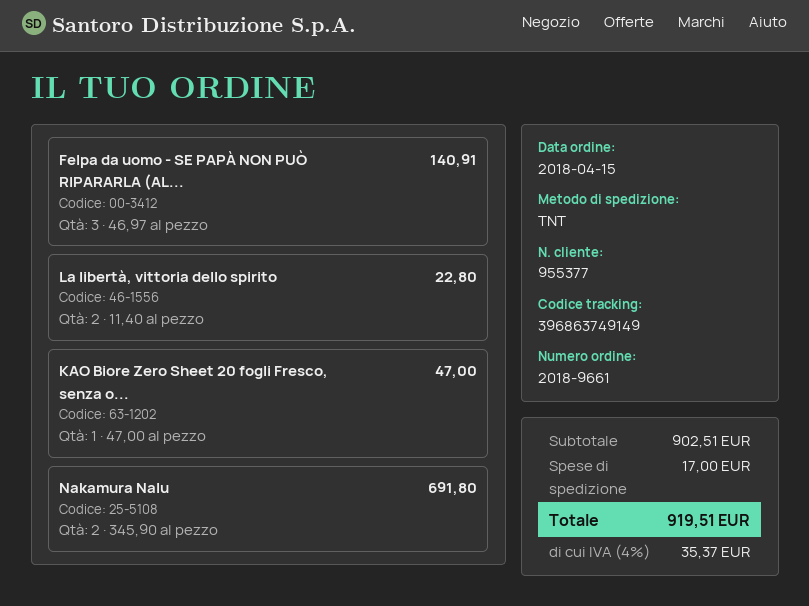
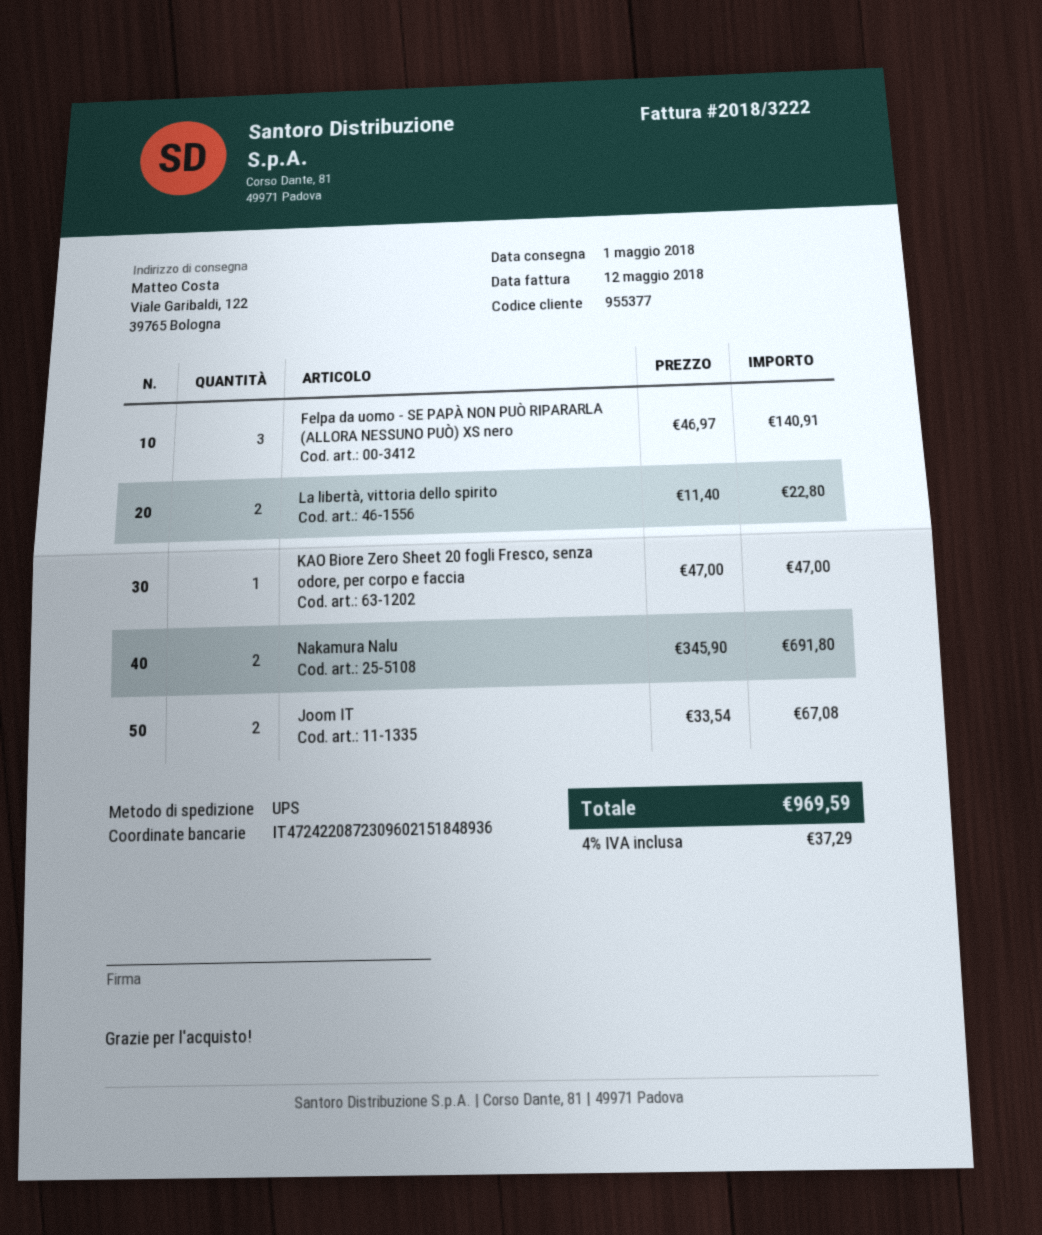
shipping method: TNT -> UPS
Joom IT: none -> 2 x 33.54 = 67.08
shipping: 17.00 -> none
tax: 4% = 35.37 -> 4% = 37.29
total: 919.51 -> 969.59

